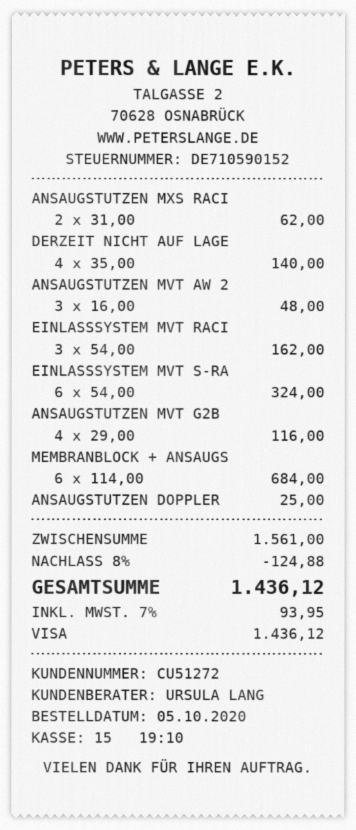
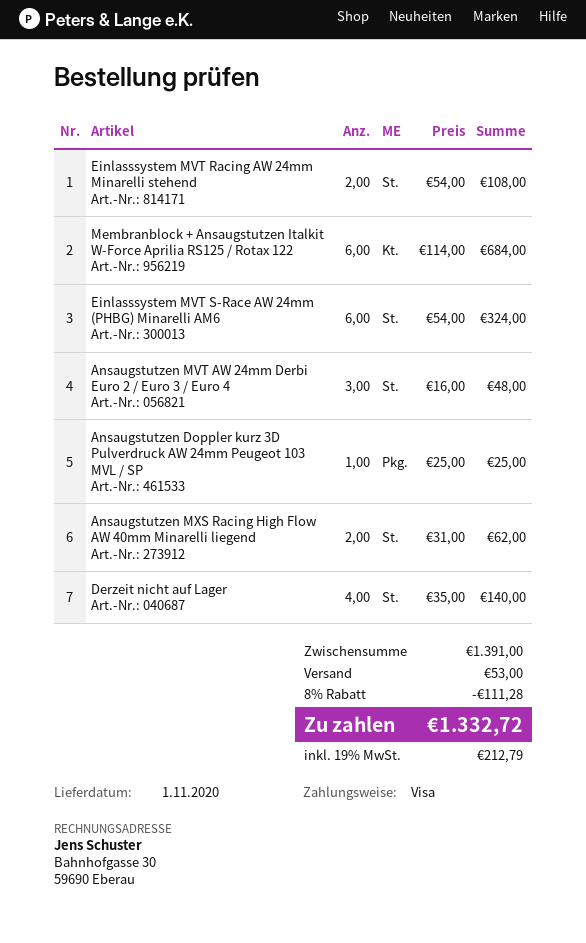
EINLASSSYSTEM MVT RACI: 3 x 54.00 = 162.00 -> 2 x 54.00 = 108.00
ANSAUGSTUTZEN MVT G2B: 4 x 29.00 = 116.00 -> none
subtotal: 1561.00 -> 1391.00
discount: 8% = 124.88 -> 8% = 111.28
shipping: none -> 53.00
tax: 7% = 93.95 -> 19% = 212.79
total: 1436.12 -> 1332.72

